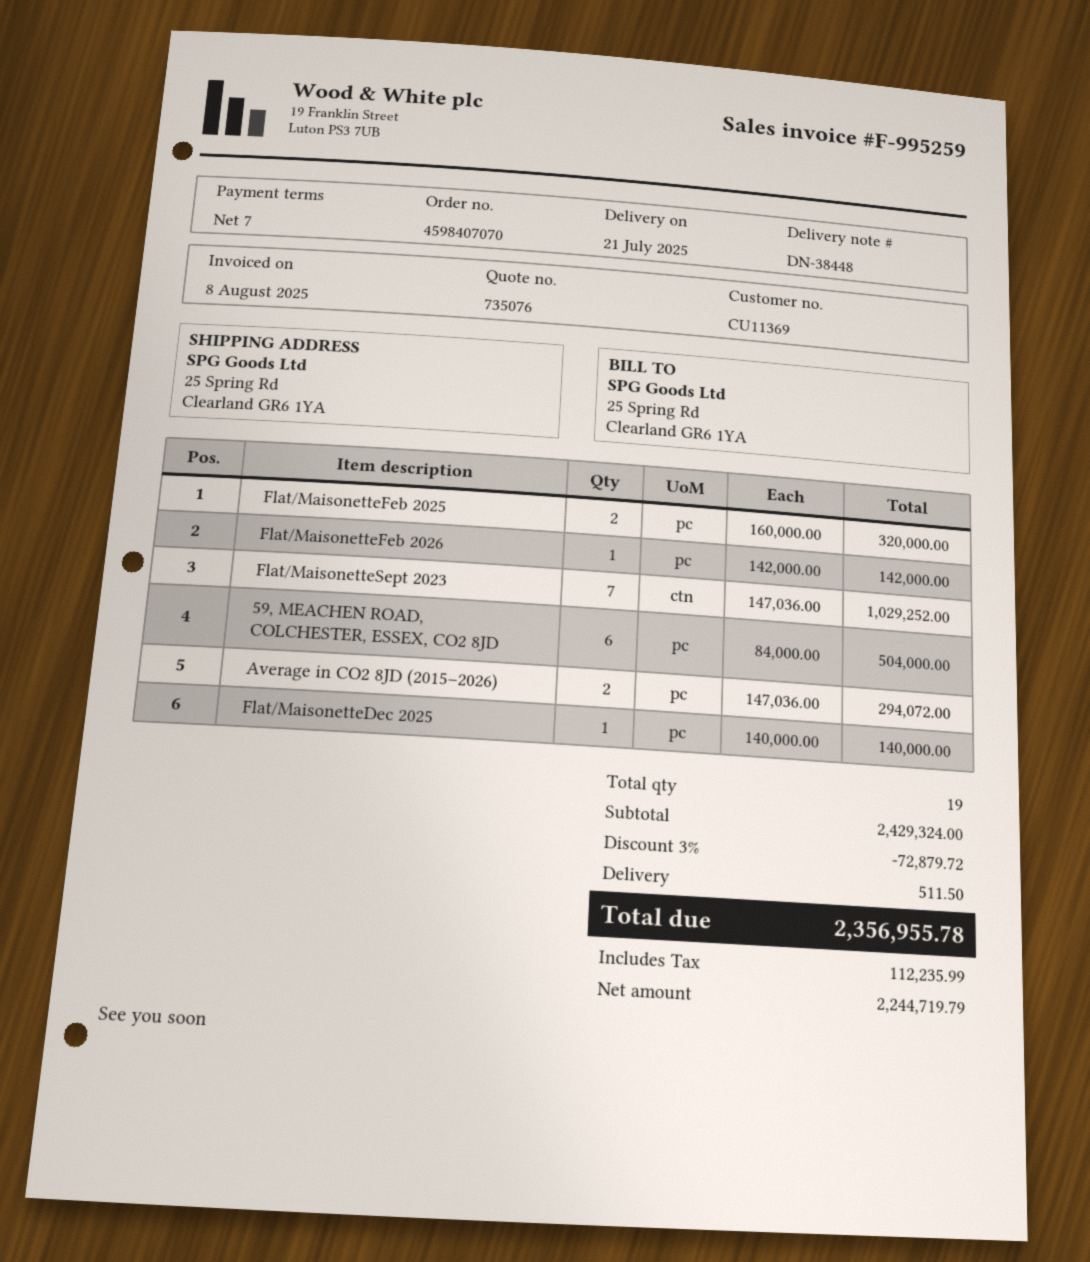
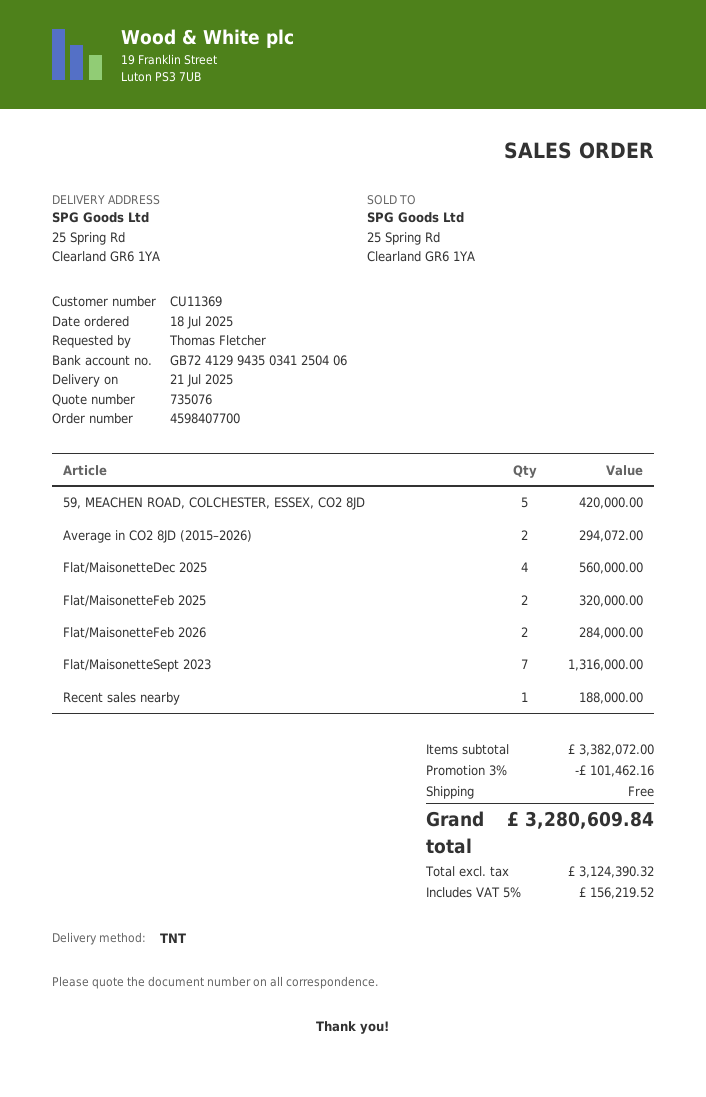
order number: 4598407070 -> 4598407700
Flat/MaisonetteFeb 2026: 1 for 142000.00 -> 2 for 284000.00
Flat/MaisonetteSept 2023: 7 for 1029252.00 -> 7 for 1316000.00
59, MEACHEN ROAD, COLCHESTER, ESSEX, CO2 8JD: 6 for 504000.00 -> 5 for 420000.00
Flat/MaisonetteDec 2025: 1 for 140000.00 -> 4 for 560000.00
Recent sales nearby: none -> 1 for 188000.00
subtotal: 2429324.00 -> 3382072.00
discount: 3% = 72879.72 -> 3% = 101462.16
shipping: 511.50 -> 0.00
net: 2244719.79 -> 3124390.32
tax: 112235.99 -> 156219.52
total: 2356955.78 -> 3280609.84

